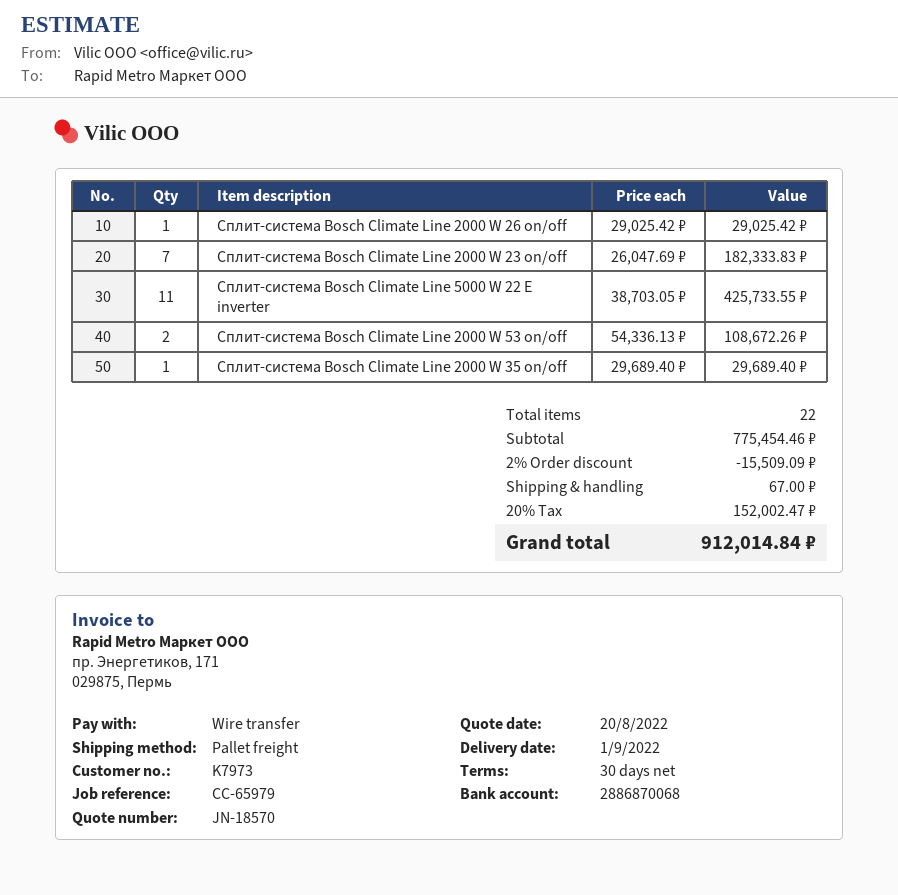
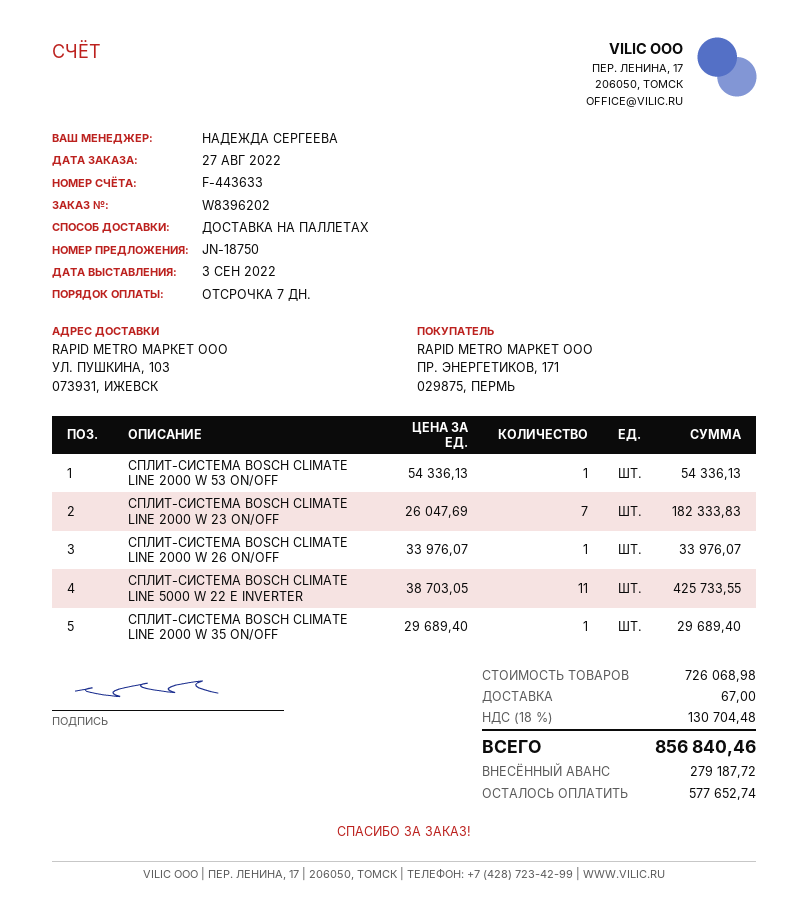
quote number: JN-18570 -> JN-18750
payment terms: 30 days -> 7 days
Сплит-система Bosch Climate Line 2000 W 26 on/off: 1 x 29025.42 = 29025.42 -> 1 x 33976.07 = 33976.07
Сплит-система Bosch Climate Line 2000 W 53 on/off: 2 x 54336.13 = 108672.26 -> 1 x 54336.13 = 54336.13
subtotal: 775454.46 -> 726068.98
discount: 2% = 15509.09 -> none
tax: 20% = 152002.47 -> 18% = 130704.48
total: 912014.84 -> 856840.46

